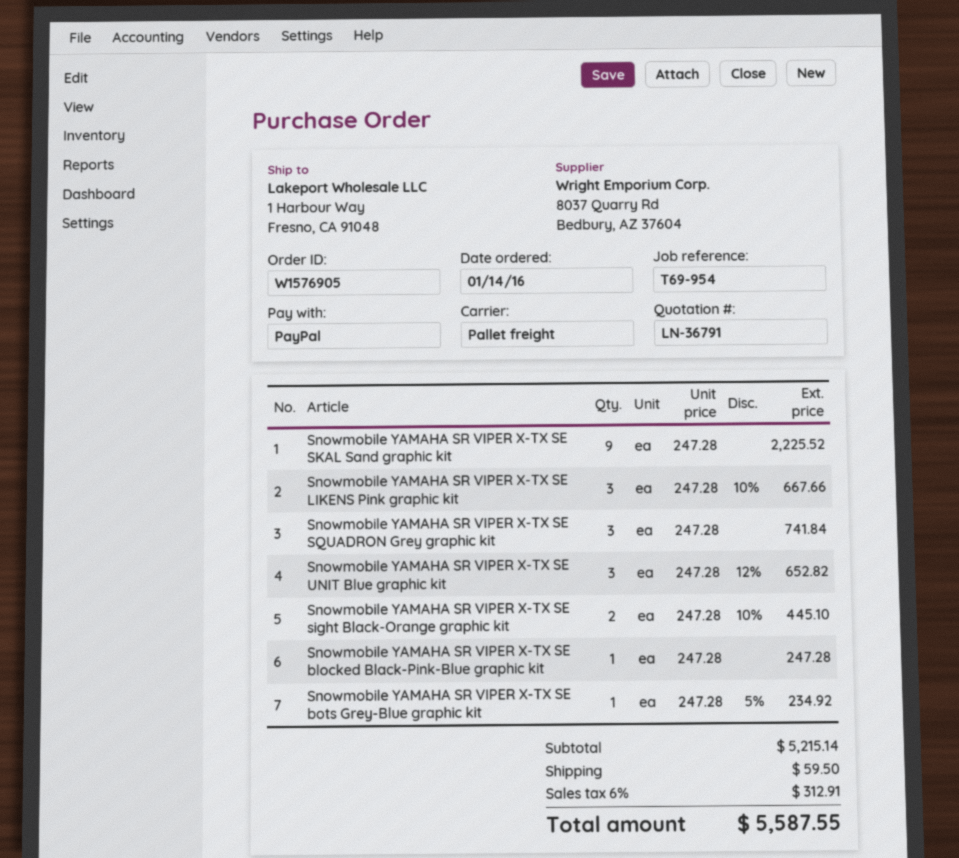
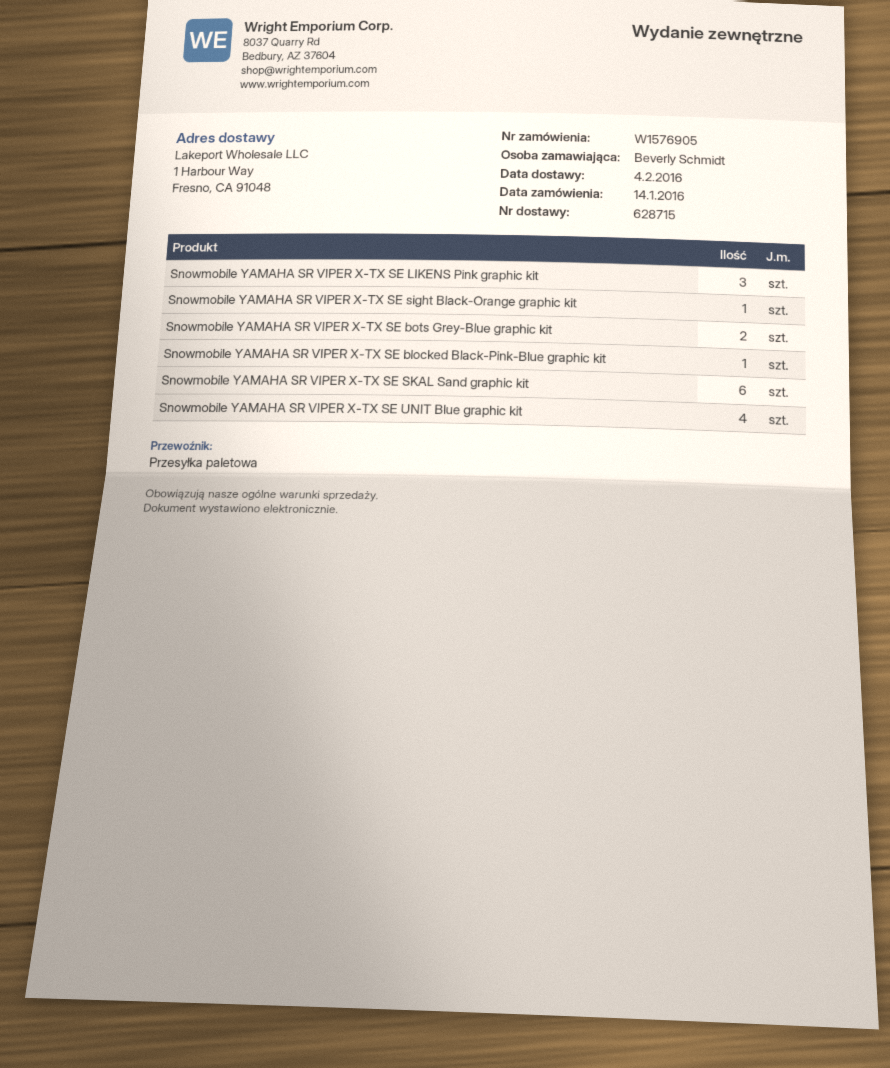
Snowmobile YAMAHA SR VIPER X-TX SE SKAL Sand graphic kit: 9 -> 6
Snowmobile YAMAHA SR VIPER X-TX SE SQUADRON Grey graphic kit: 3 -> none
Snowmobile YAMAHA SR VIPER X-TX SE UNIT Blue graphic kit: 3 -> 4
Snowmobile YAMAHA SR VIPER X-TX SE sight Black-Orange graphic kit: 2 -> 1
Snowmobile YAMAHA SR VIPER X-TX SE bots Grey-Blue graphic kit: 1 -> 2

